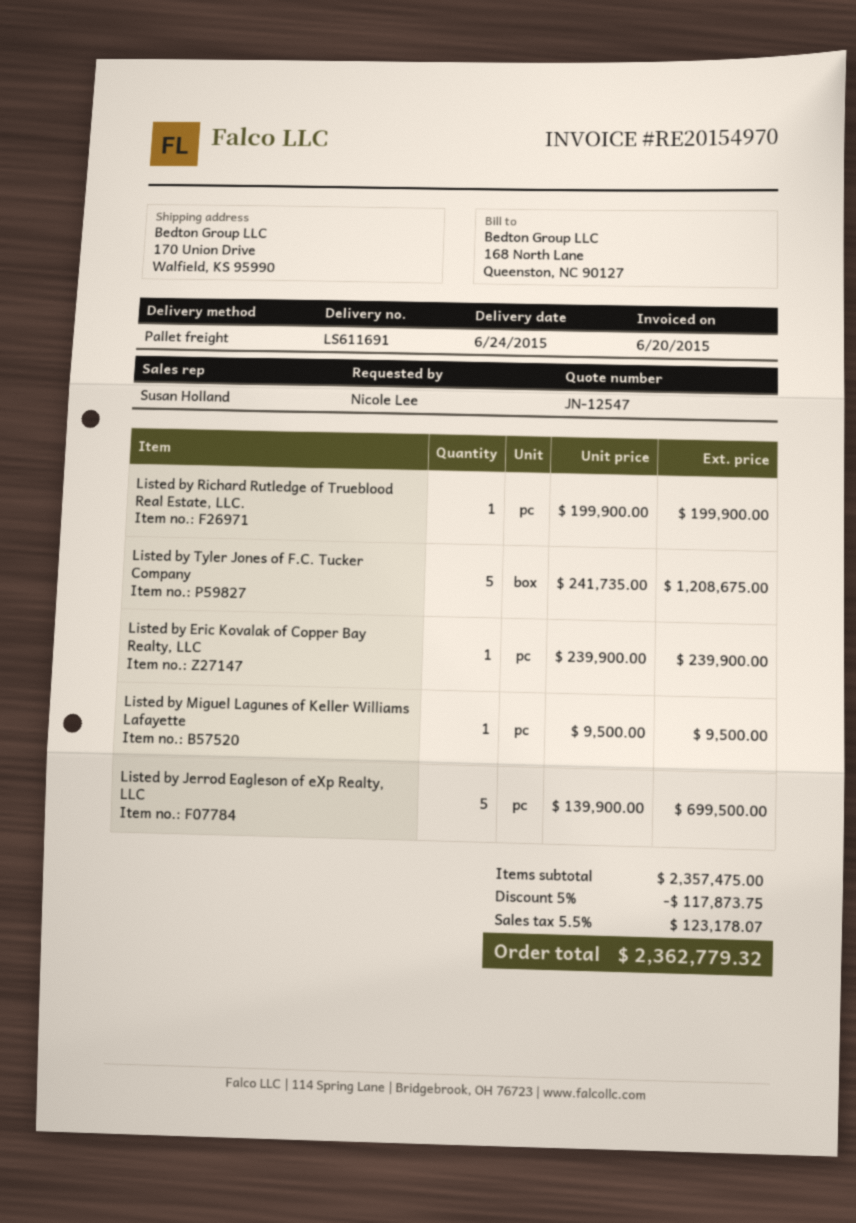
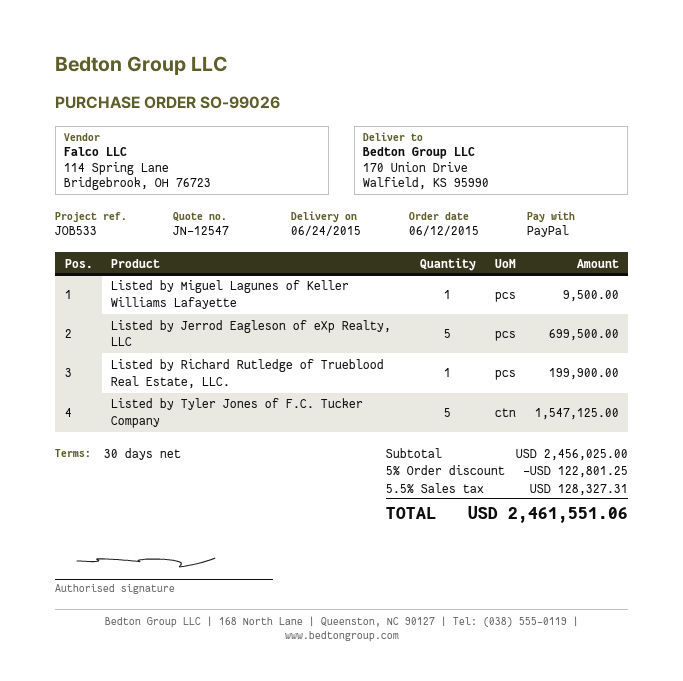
Listed by Tyler Jones of F.C. Tucker Company: 5 for 1208675.00 -> 5 for 1547125.00
Listed by Eric Kovalak of Copper Bay Realty, LLC: 1 for 239900.00 -> none
subtotal: 2357475.00 -> 2456025.00
discount: 5% = 117873.75 -> 5% = 122801.25
tax: 5.5% = 123178.07 -> 5.5% = 128327.31
total: 2362779.32 -> 2461551.06

